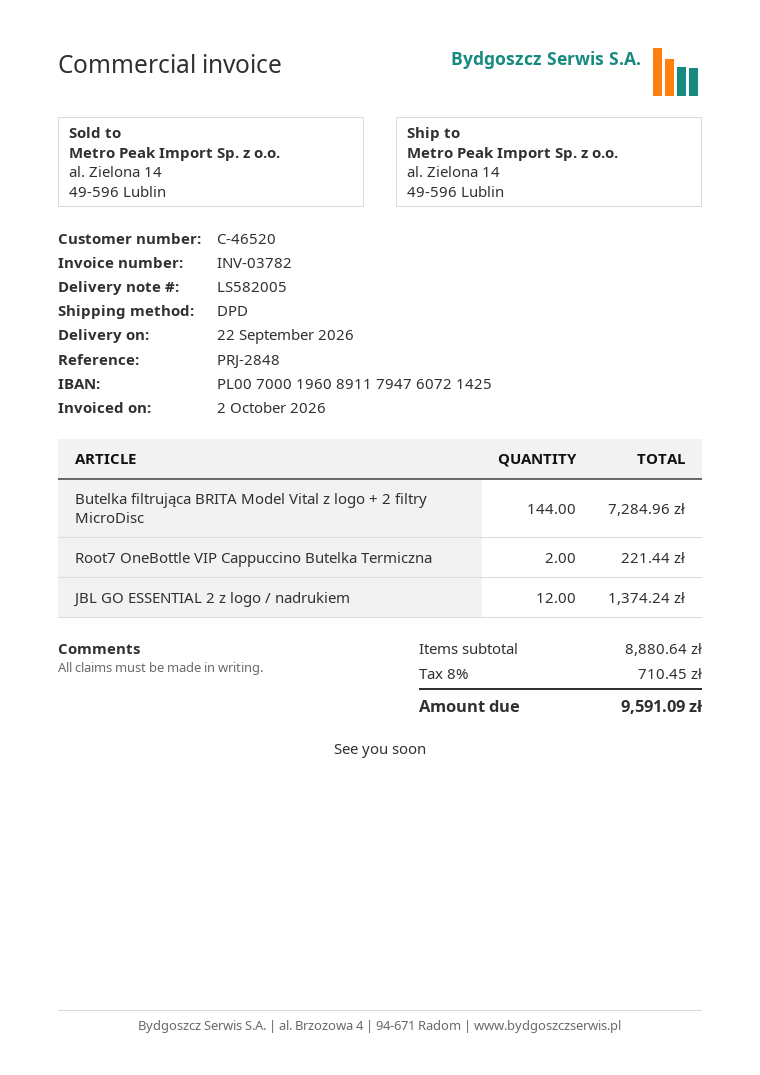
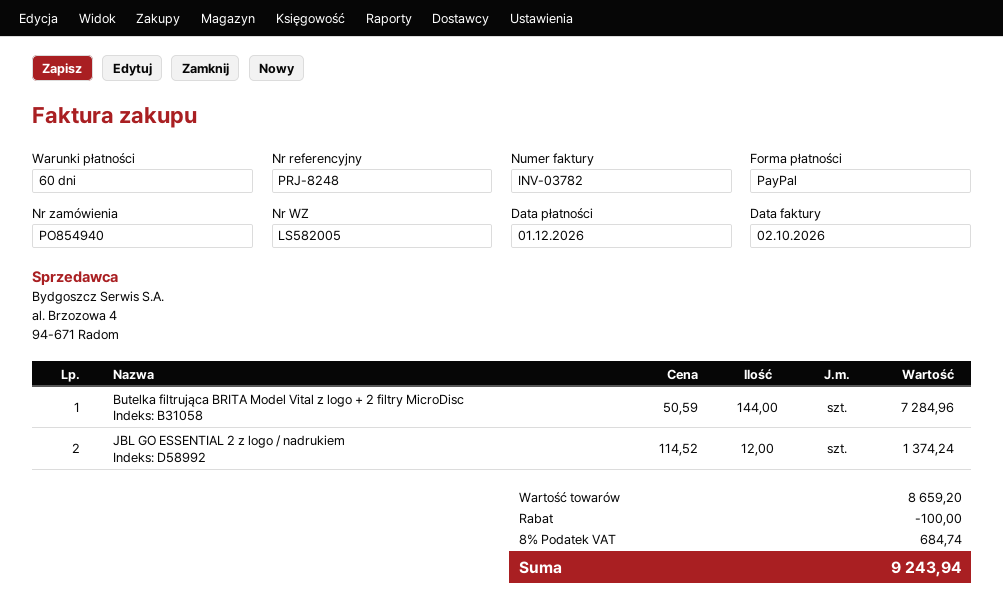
reference: PRJ-2848 -> PRJ-8248
Root7 OneBottle VIP Cappuccino Butelka Termiczna: 2 for 221.44 -> none
subtotal: 8880.64 -> 8659.20
discount: none -> 100.00
tax: 8% = 710.45 -> 8% = 684.74
total: 9591.09 -> 9243.94

